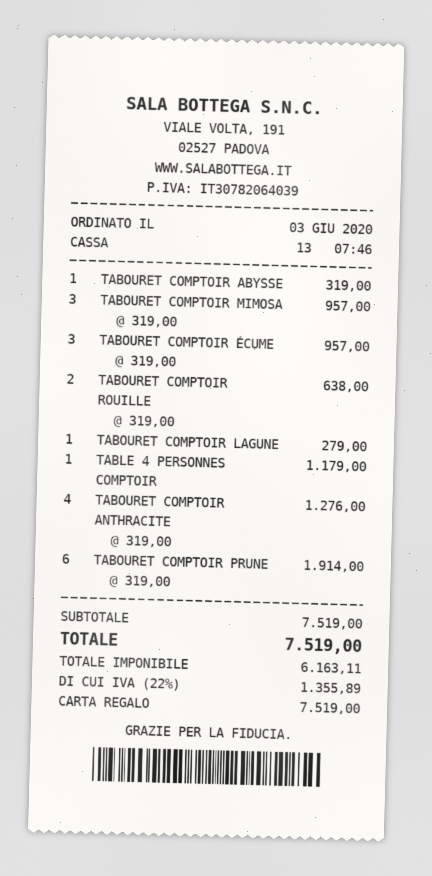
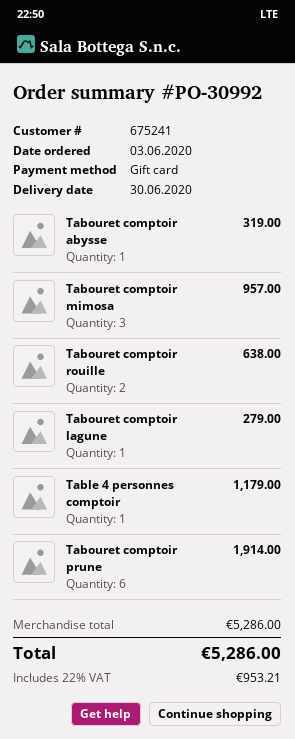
TABOURET COMPTOIR ÉCUME: 3 for 957.00 -> none
TABOURET COMPTOIR ANTHRACITE: 4 for 1276.00 -> none
subtotal: 7519.00 -> 5286.00
tax: 22% = 1355.89 -> 22% = 953.21
total: 7519.00 -> 5286.00

